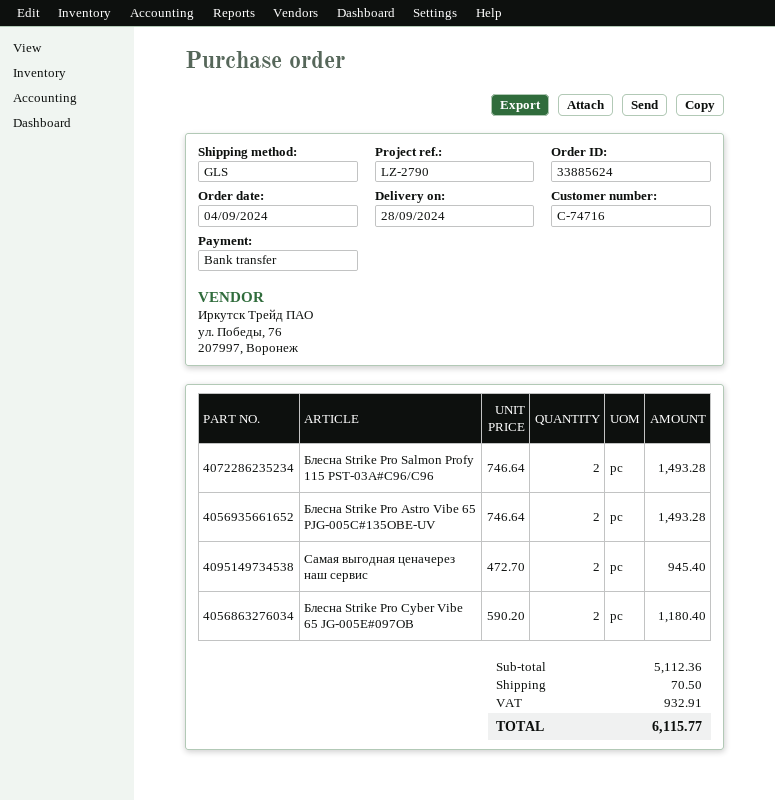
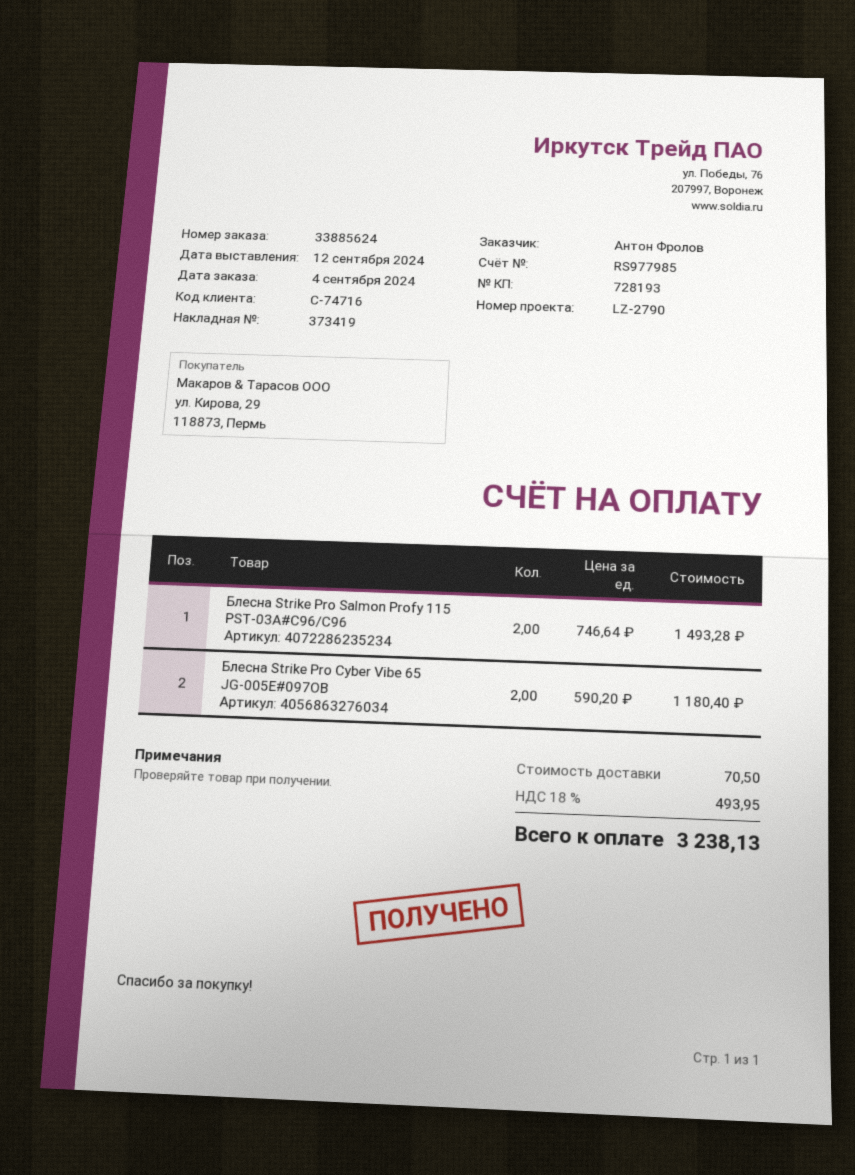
Блесна Strike Pro Astro Vibe 65 PJG-005C#135OBE-UV: 2 x 746.64 = 1493.28 -> none
Самая выгодная ценачерез наш сервис: 2 x 472.70 = 945.40 -> none
tax: 932.91 -> 493.95
total: 6115.77 -> 3238.13

